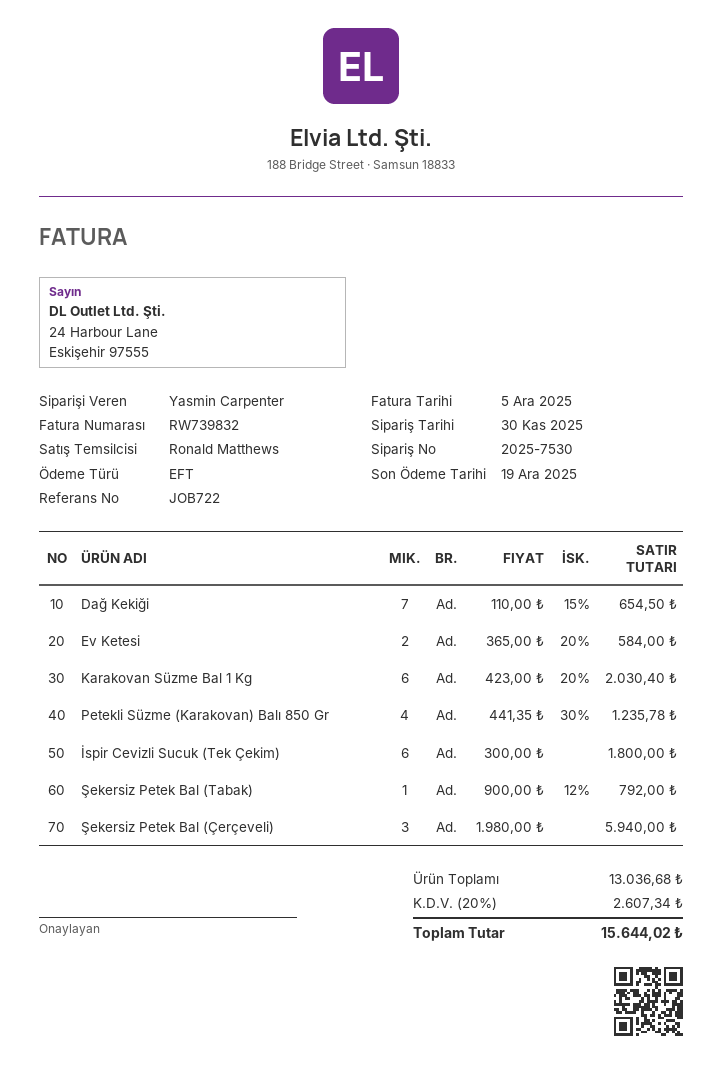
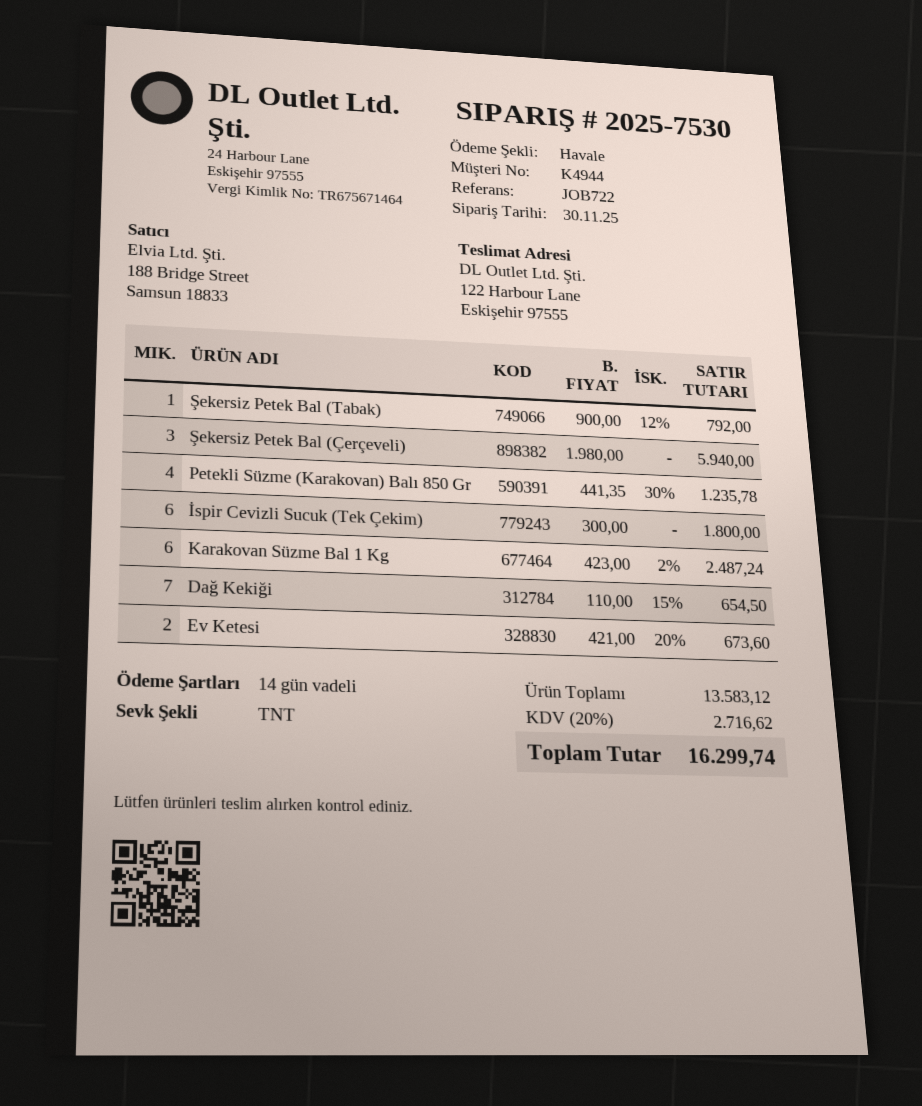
Ev Ketesi: 2 x 365.00 - 20% = 584.00 -> 2 x 421.00 - 20% = 673.60
Karakovan Süzme Bal 1 Kg: 6 x 423.00 - 20% = 2030.40 -> 6 x 423.00 - 2% = 2487.24
subtotal: 13036.68 -> 13583.12
tax: 20% = 2607.34 -> 20% = 2716.62
total: 15644.02 -> 16299.74

